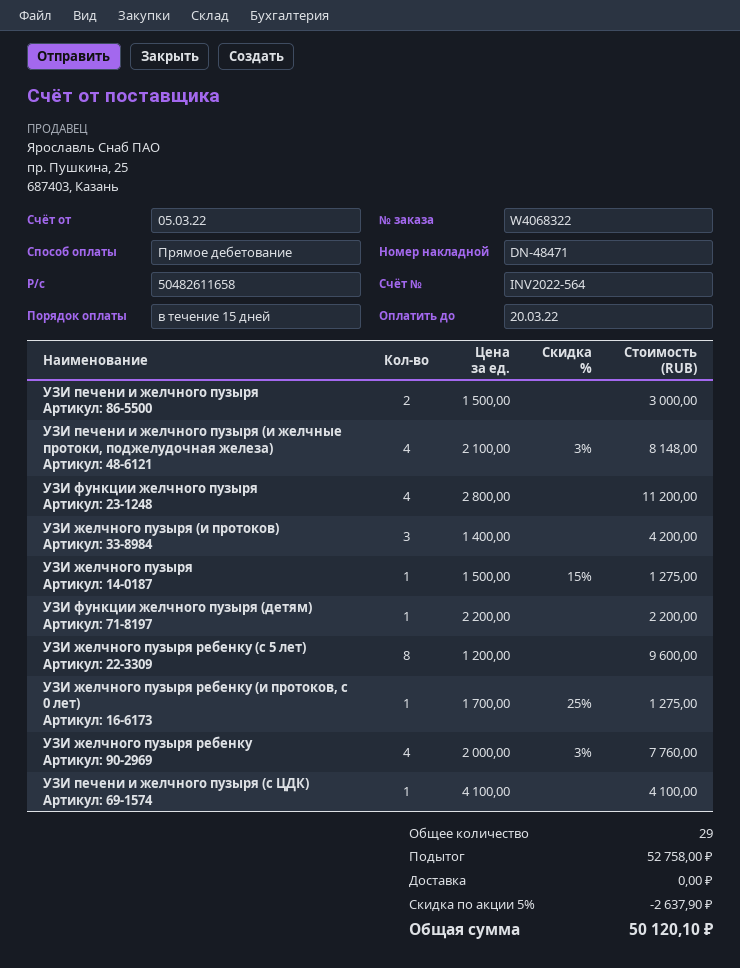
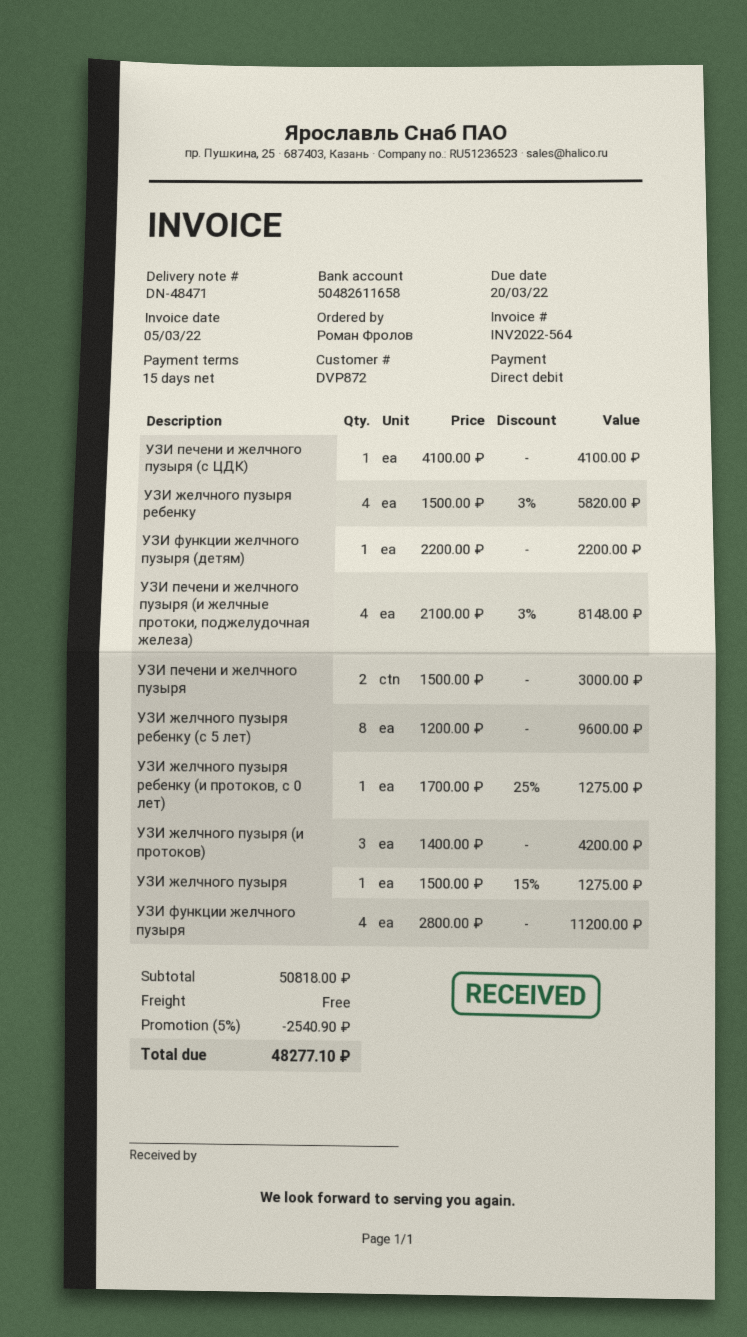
УЗИ желчного пузыря ребенку: 4 x 2000.00 - 3% = 7760.00 -> 4 x 1500.00 - 3% = 5820.00
subtotal: 52758.00 -> 50818.00
discount: 5% = 2637.90 -> 5% = 2540.90
total: 50120.10 -> 48277.10

